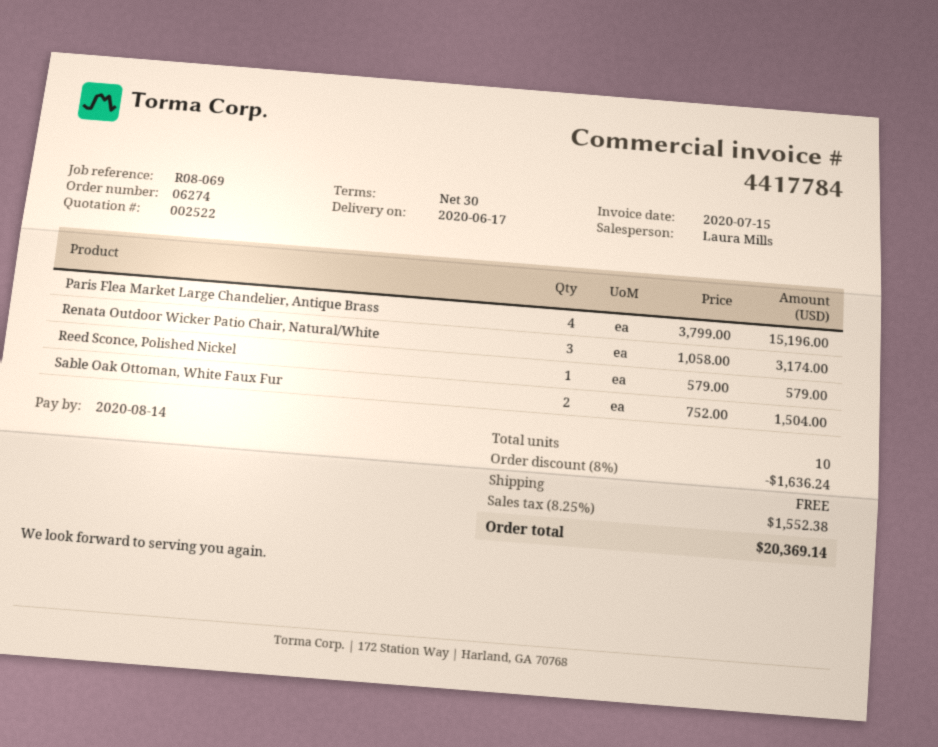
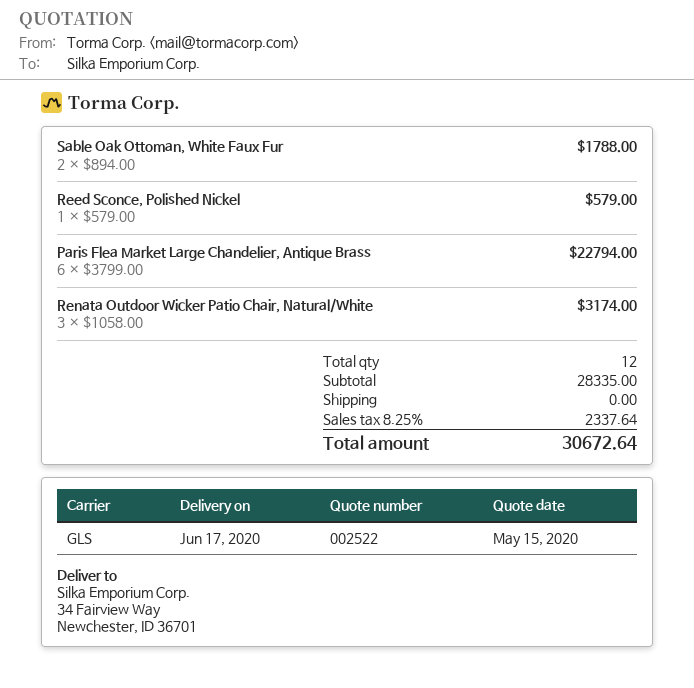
Paris Flea Market Large Chandelier, Antique Brass: 4 x 3799.00 = 15196.00 -> 6 x 3799.00 = 22794.00
Sable Oak Ottoman, White Faux Fur: 2 x 752.00 = 1504.00 -> 2 x 894.00 = 1788.00
total quantity: 10 -> 12
discount: 8% = 1636.24 -> none
tax: 8.25% = 1552.38 -> 8.25% = 2337.64
total: 20369.14 -> 30672.64

